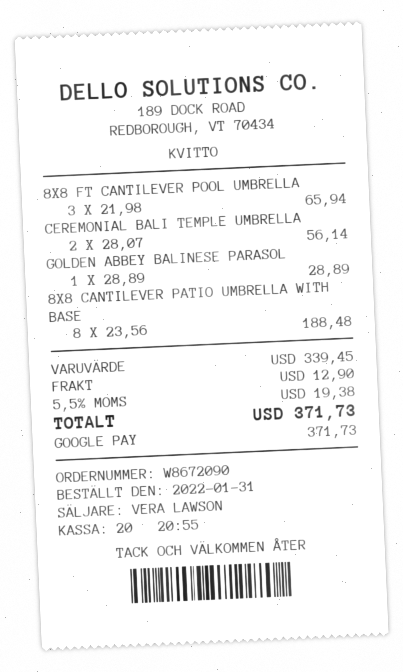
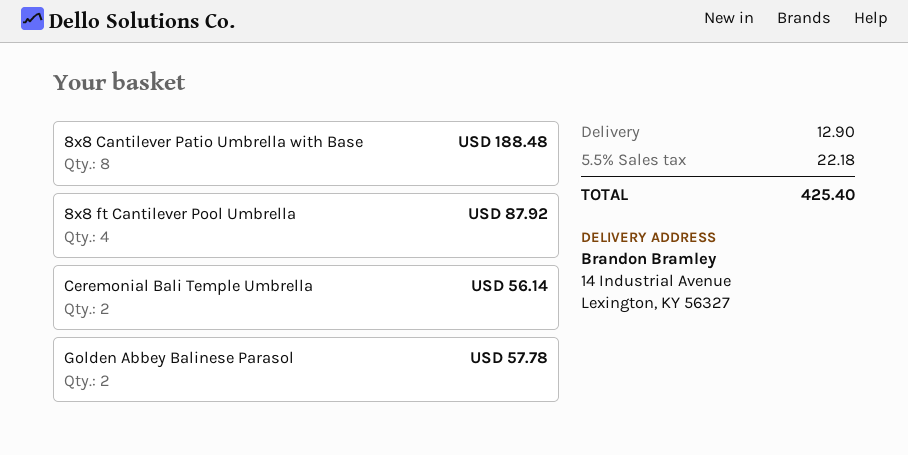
8X8 FT CANTILEVER POOL UMBRELLA: 3 for 65.94 -> 4 for 87.92
GOLDEN ABBEY BALINESE PARASOL: 1 for 28.89 -> 2 for 57.78
tax: 5.5% = 19.38 -> 5.5% = 22.18
total: 371.73 -> 425.40

